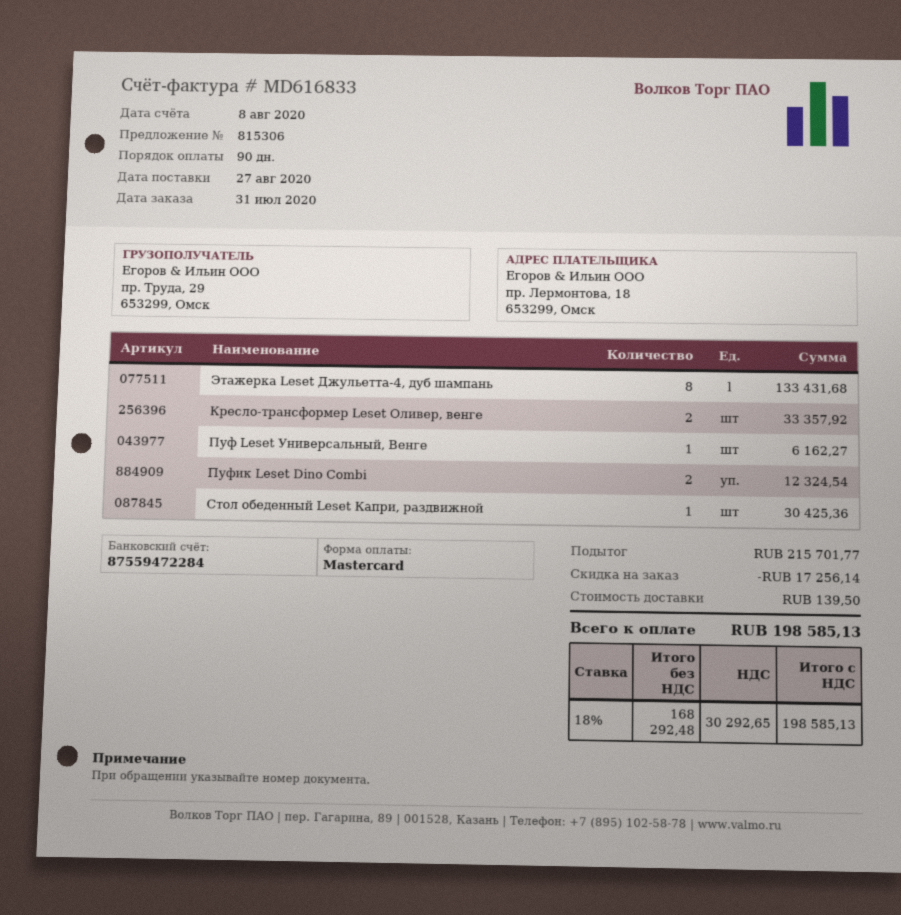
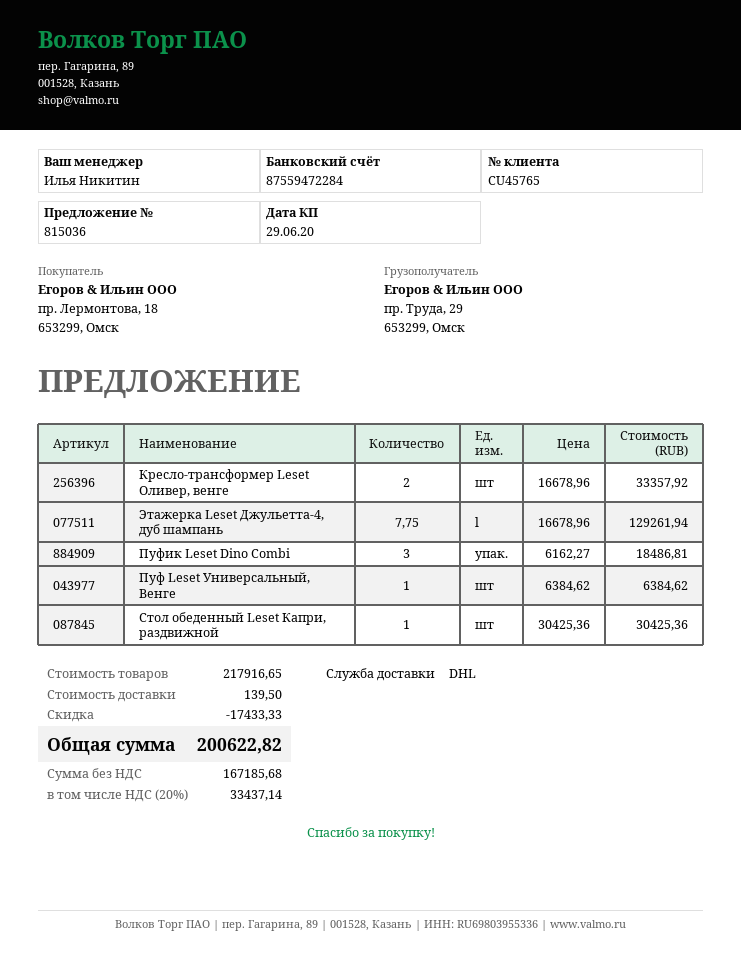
quote number: 815306 -> 815036
Этажерка Leset Джульетта-4, дуб шампань: 8 for 133431.68 -> 7.75 for 129261.94
Пуф Leset Универсальный, Венге: 1 for 6162.27 -> 1 for 6384.62
Пуфик Leset Dino Combi: 2 for 12324.54 -> 3 for 18486.81
subtotal: 215701.77 -> 217916.65
discount: 17256.14 -> 17433.33
net: 168292.48 -> 167185.68
tax: 18% = 30292.65 -> 20% = 33437.14
total: 198585.13 -> 200622.82

